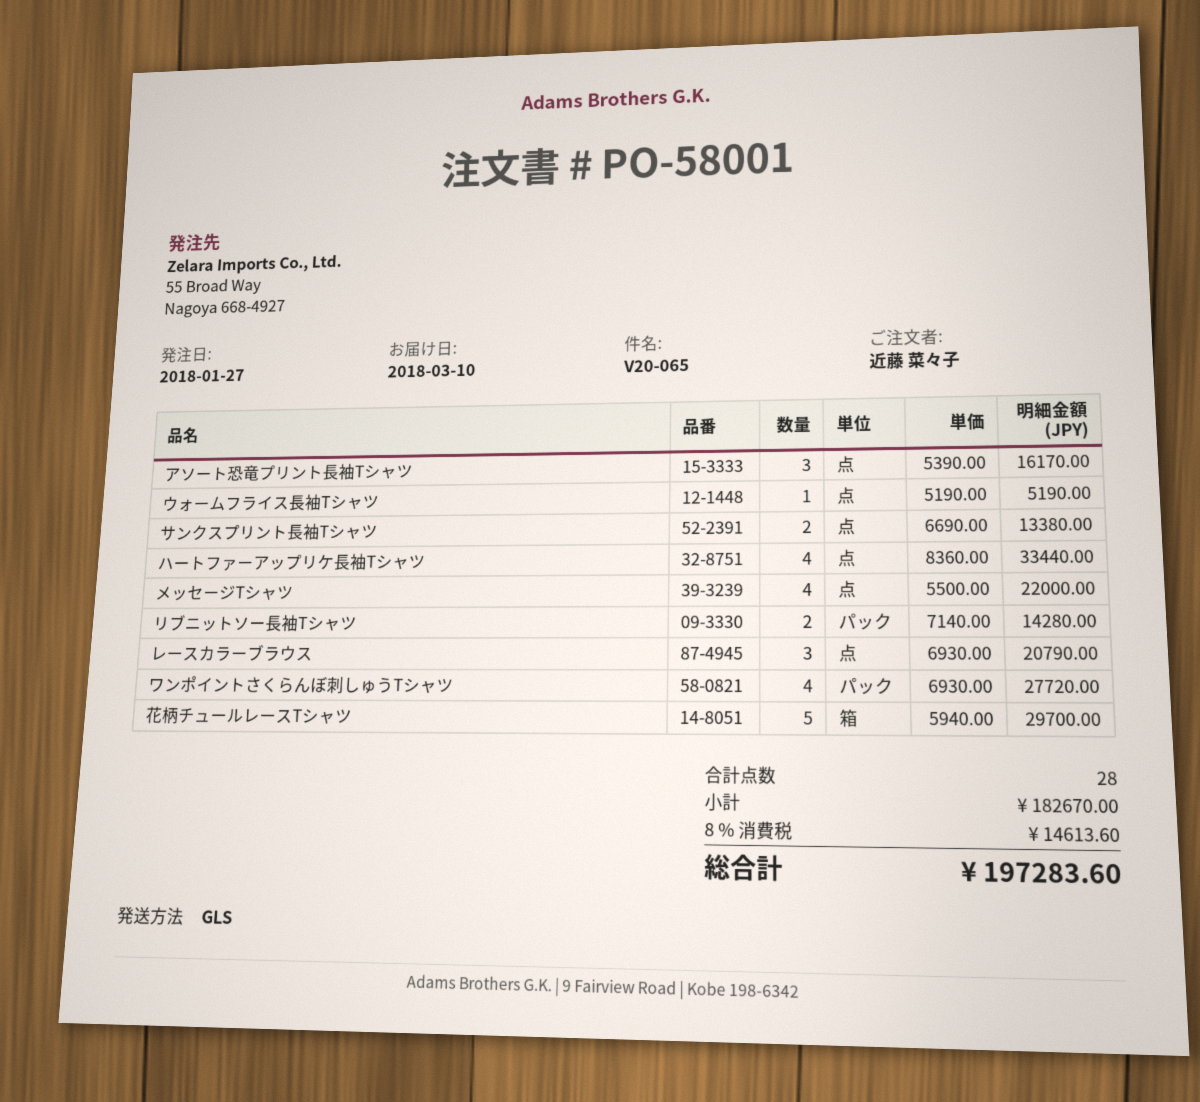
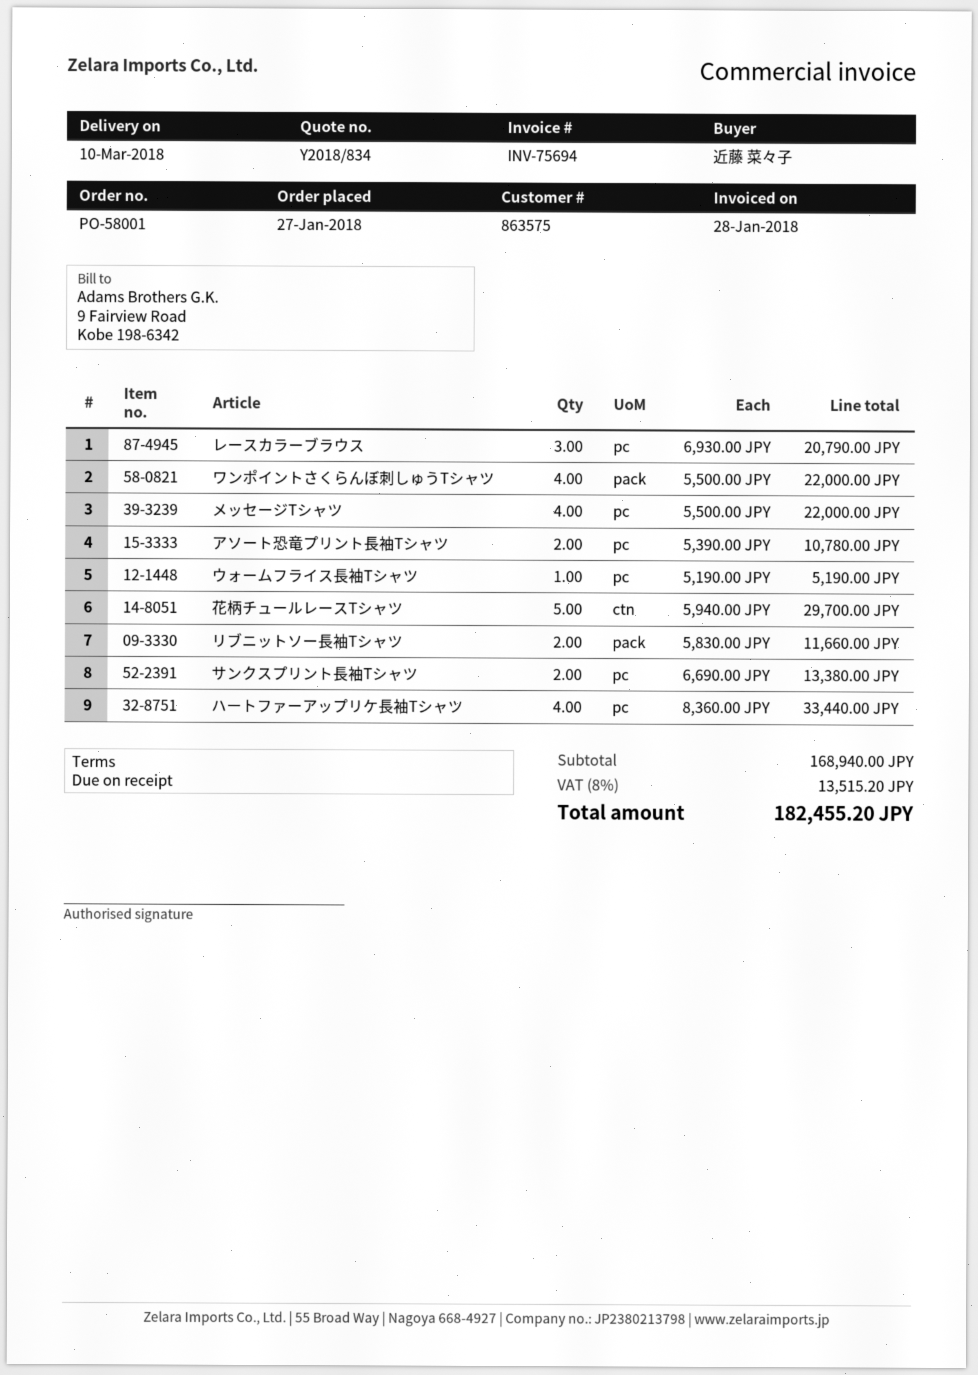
アソート恐竜プリント長袖Tシャツ: 3 x 5390.00 = 16170.00 -> 2 x 5390.00 = 10780.00
リブニットソー長袖Tシャツ: 2 x 7140.00 = 14280.00 -> 2 x 5830.00 = 11660.00
ワンポイントさくらんぼ刺しゅうTシャツ: 4 x 6930.00 = 27720.00 -> 4 x 5500.00 = 22000.00
subtotal: 182670.00 -> 168940.00
tax: 8% = 14613.60 -> 8% = 13515.20
total: 197283.60 -> 182455.20

